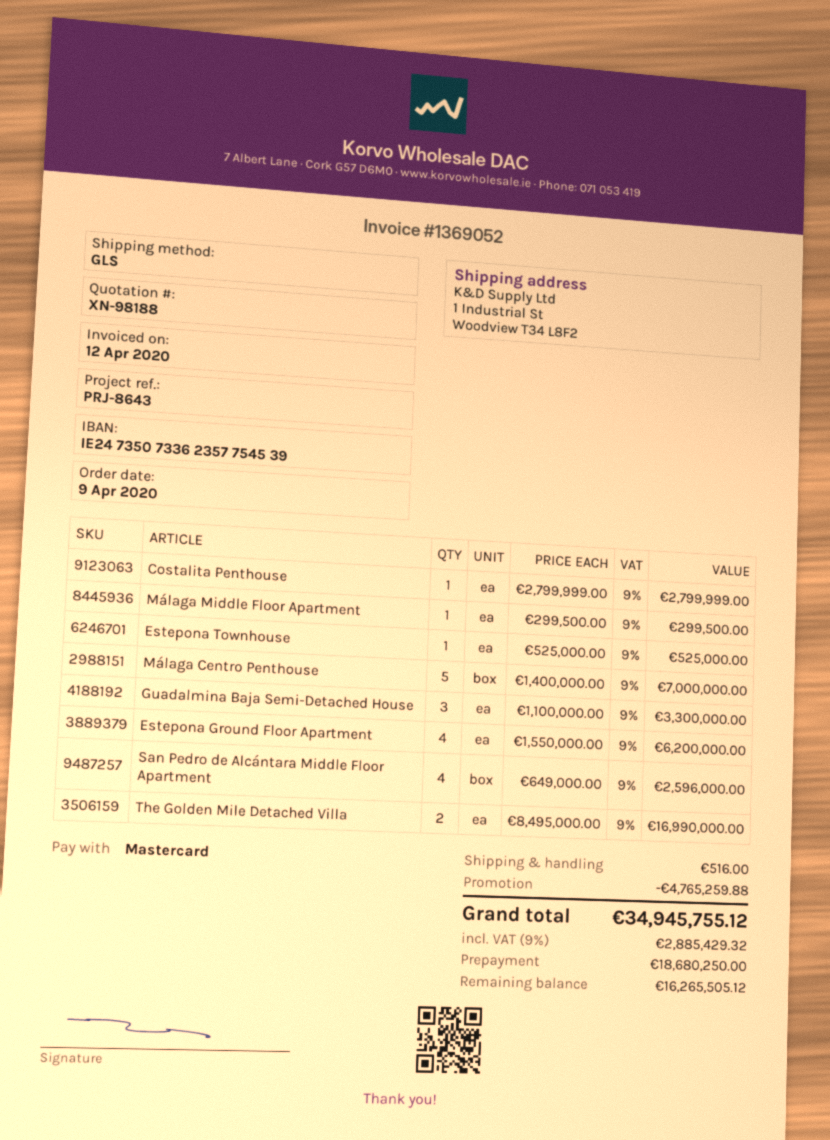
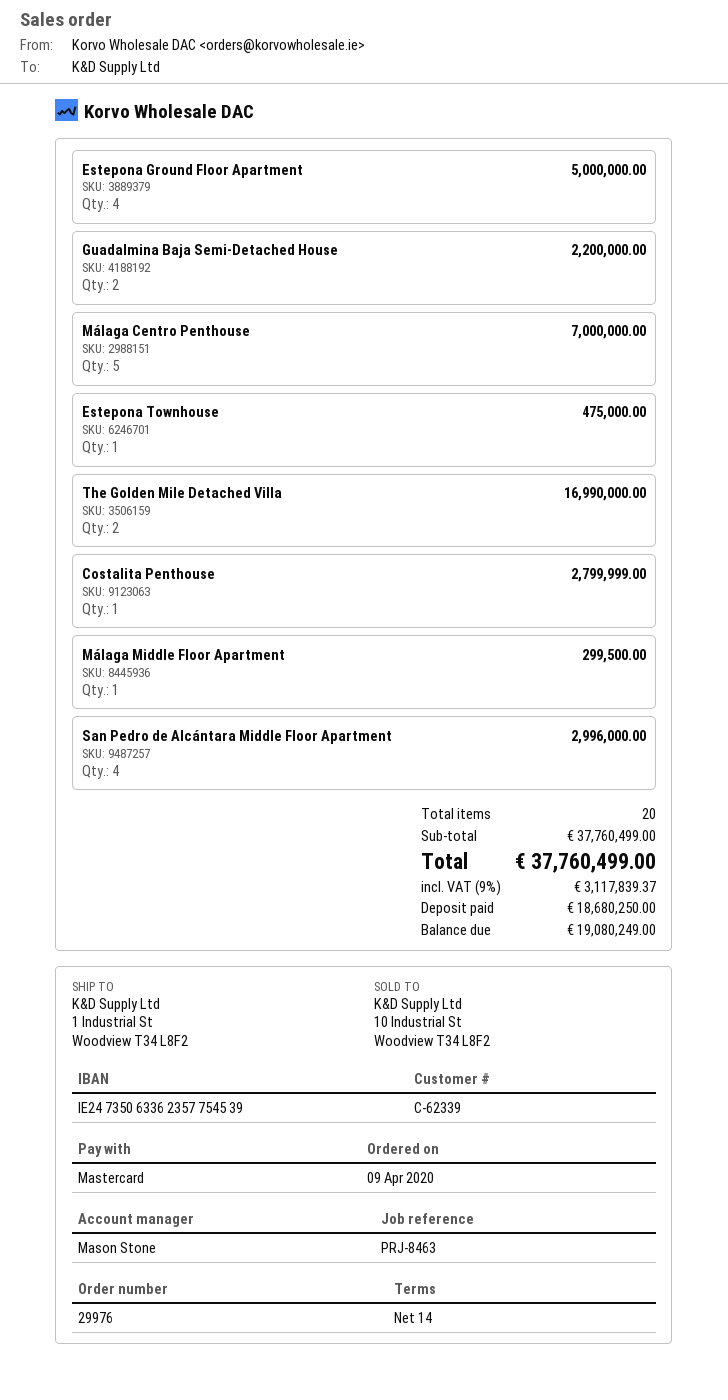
reference: PRJ-8643 -> PRJ-8463
bank account: IE24735073362357754539 -> IE24735063362357754539
Estepona Townhouse: 1 for 525000.00 -> 1 for 475000.00
Guadalmina Baja Semi-Detached House: 3 for 3300000.00 -> 2 for 2200000.00
Estepona Ground Floor Apartment: 4 for 6200000.00 -> 4 for 5000000.00
San Pedro de Alcántara Middle Floor Apartment: 4 for 2596000.00 -> 4 for 2996000.00
discount: 4765259.88 -> none
shipping: 516.00 -> none
tax: 9% = 2885429.32 -> 9% = 3117839.37
total: 34945755.12 -> 37760499.00
balance: 16265505.12 -> 19080249.00

